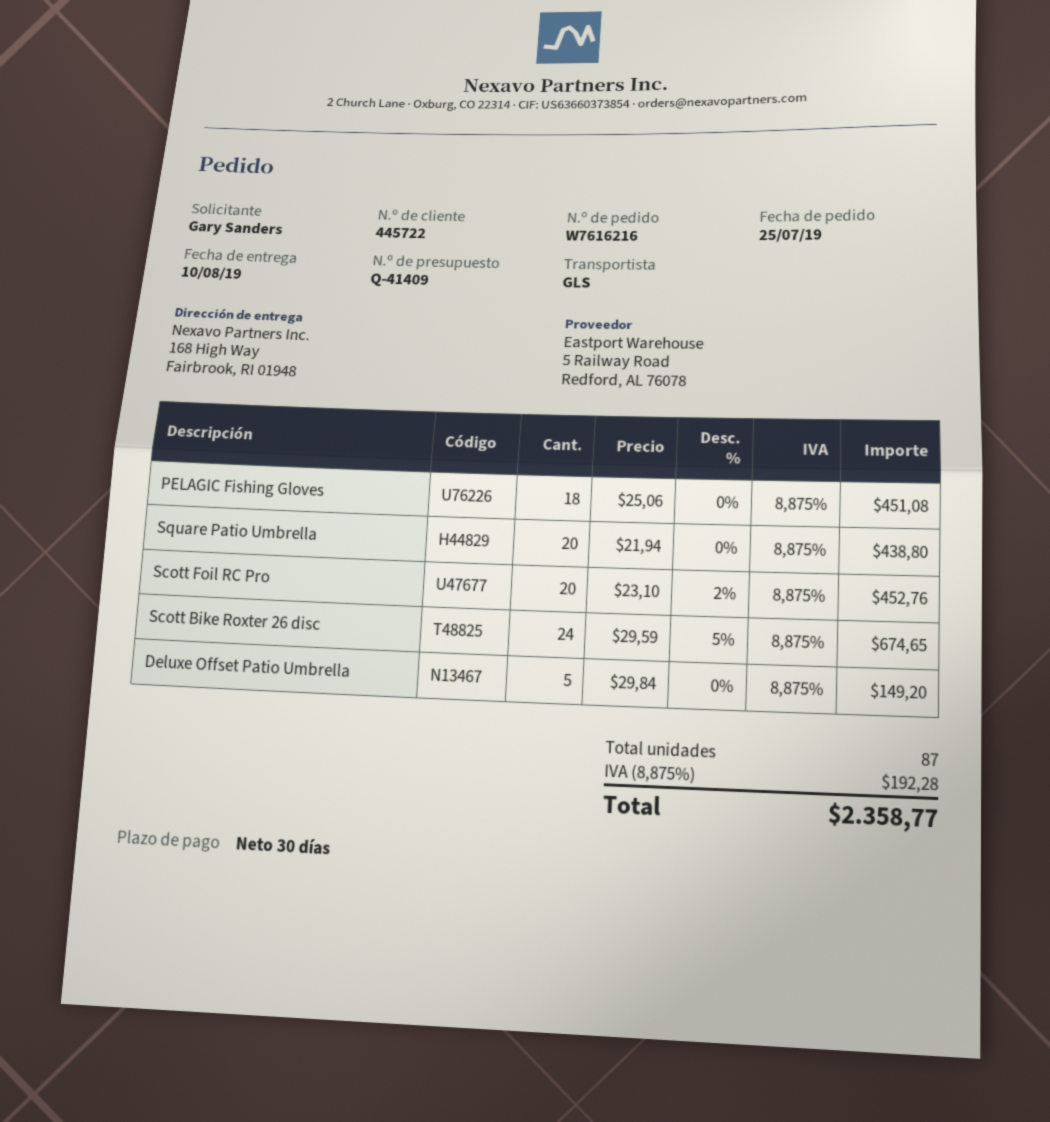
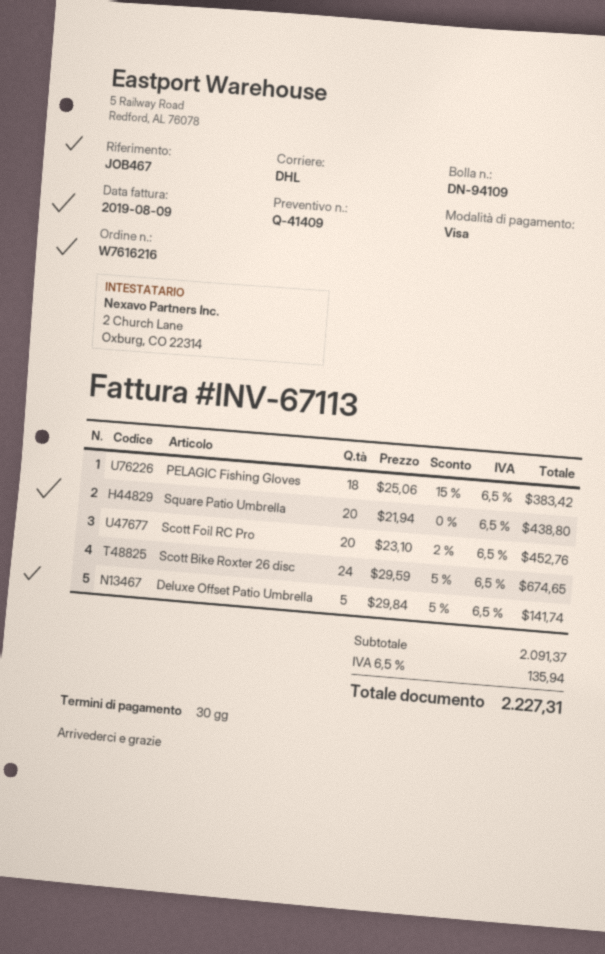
shipping method: GLS -> DHL
PELAGIC Fishing Gloves: 18 x 25.06 = 451.08 -> 18 x 25.06 - 15% = 383.42
Deluxe Offset Patio Umbrella: 5 x 29.84 = 149.20 -> 5 x 29.84 - 5% = 141.74
tax: 8.875% = 192.28 -> 6.5% = 135.94
total: 2358.77 -> 2227.31

